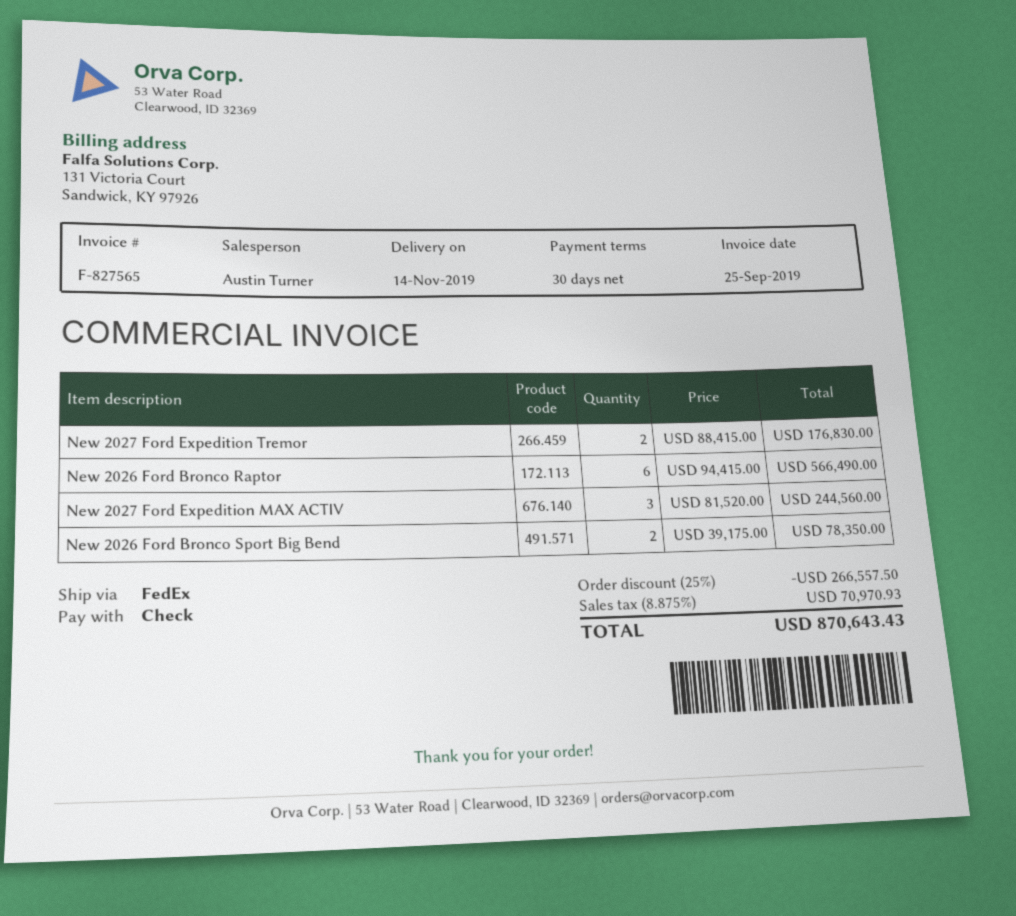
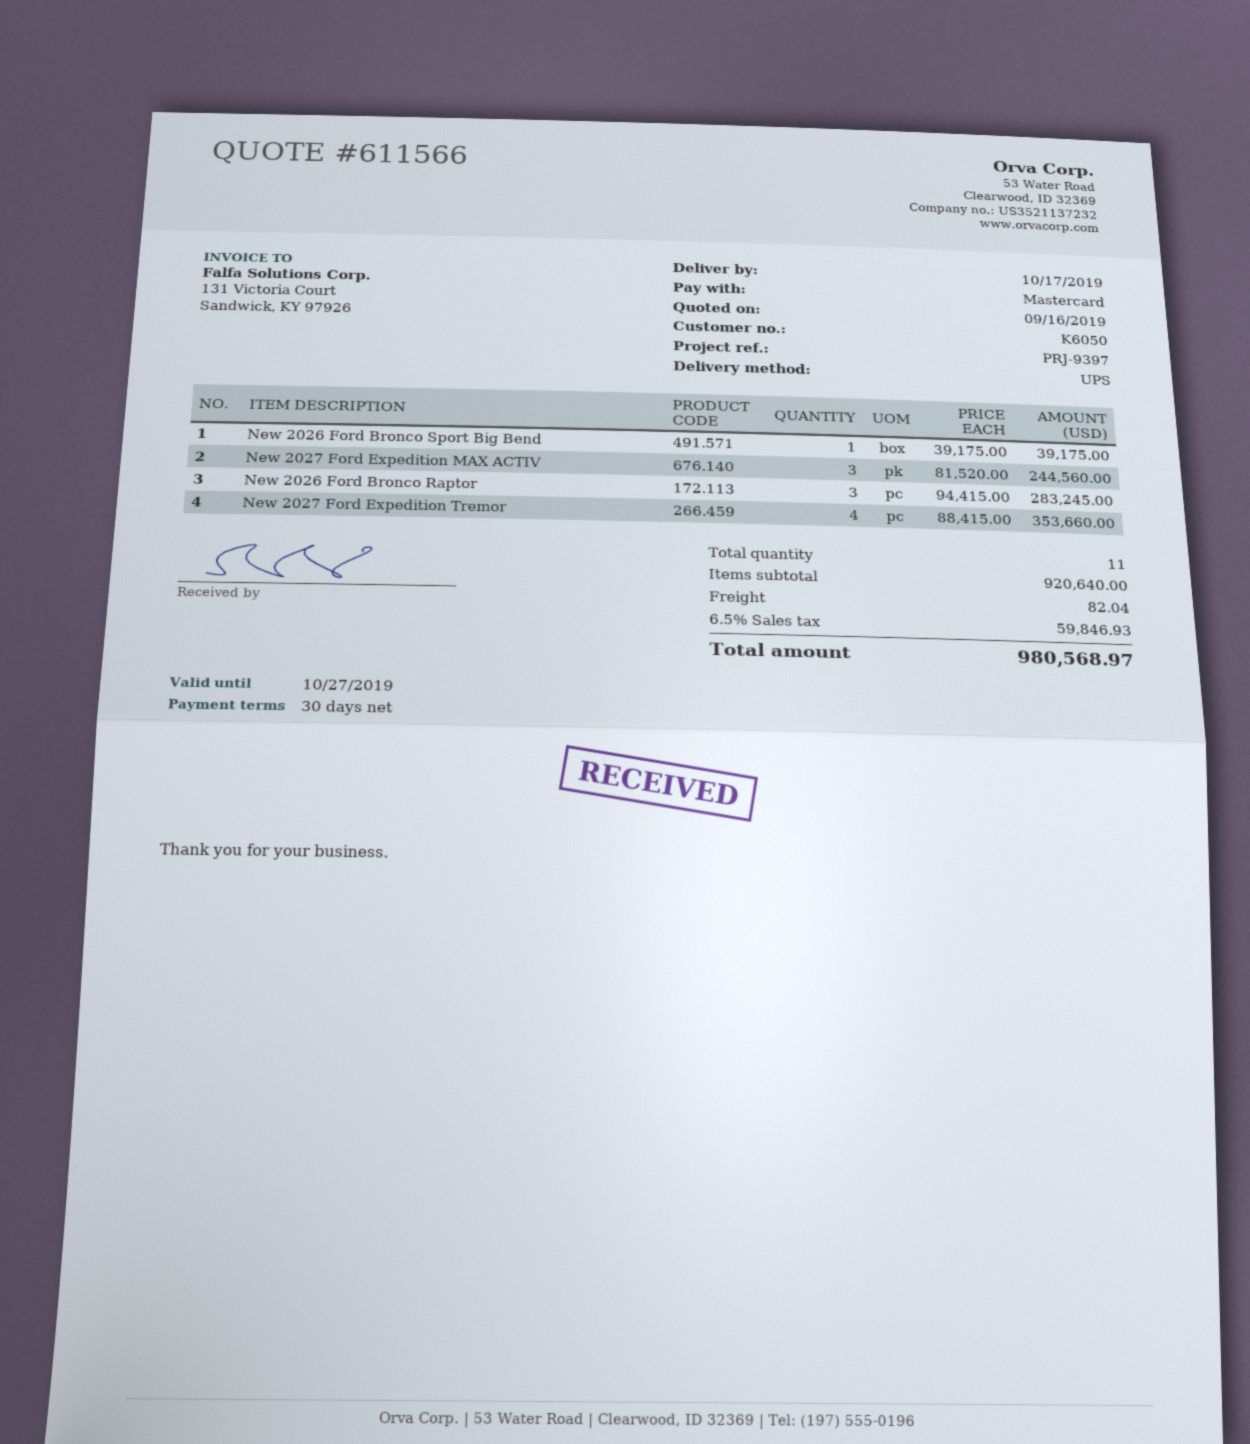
delivery date: 2019-11-14 -> 2019-10-17
payment method: cheque -> Mastercard
shipping method: FedEx -> UPS
New 2027 Ford Expedition Tremor: 2 x 88415.00 = 176830.00 -> 4 x 88415.00 = 353660.00
New 2026 Ford Bronco Raptor: 6 x 94415.00 = 566490.00 -> 3 x 94415.00 = 283245.00
New 2026 Ford Bronco Sport Big Bend: 2 x 39175.00 = 78350.00 -> 1 x 39175.00 = 39175.00
discount: 25% = 266557.50 -> none
shipping: none -> 82.04
tax: 8.875% = 70970.93 -> 6.5% = 59846.93
total: 870643.43 -> 980568.97

